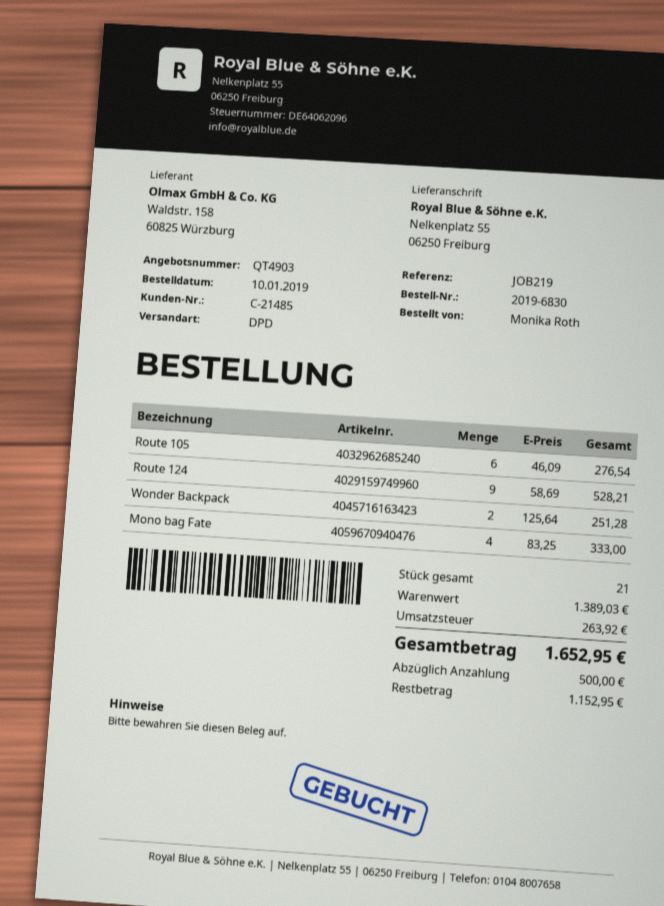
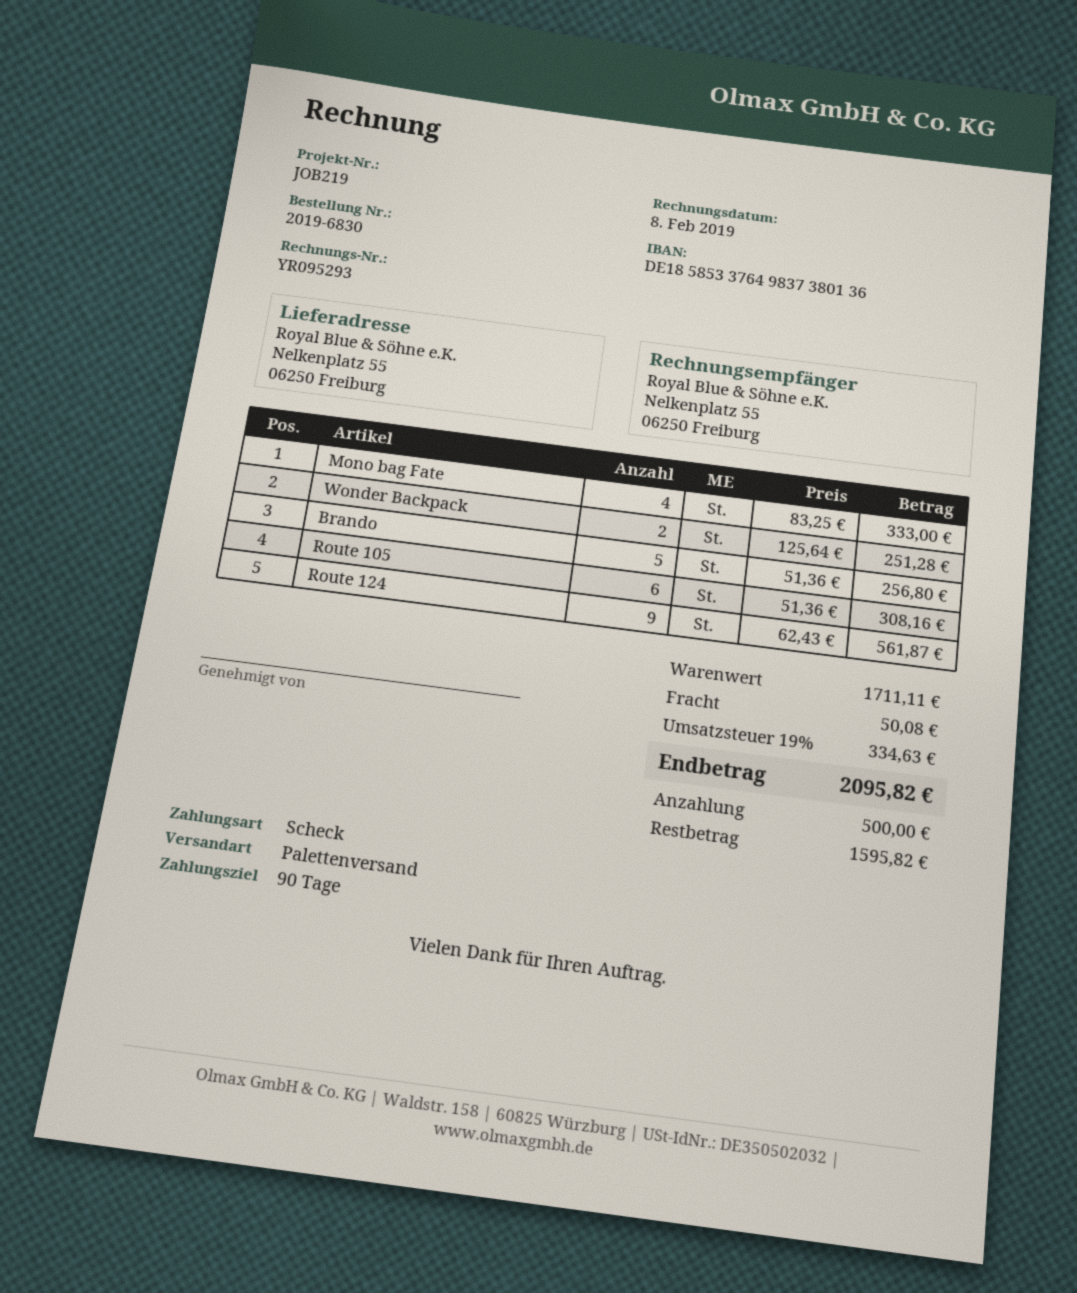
shipping method: DPD -> pallet freight
Route 105: 6 x 46.09 = 276.54 -> 6 x 51.36 = 308.16
Route 124: 9 x 58.69 = 528.21 -> 9 x 62.43 = 561.87
Brando: none -> 5 x 51.36 = 256.80
subtotal: 1389.03 -> 1711.11
shipping: none -> 50.08
tax: 263.92 -> 334.63
total: 1652.95 -> 2095.82
balance: 1152.95 -> 1595.82

